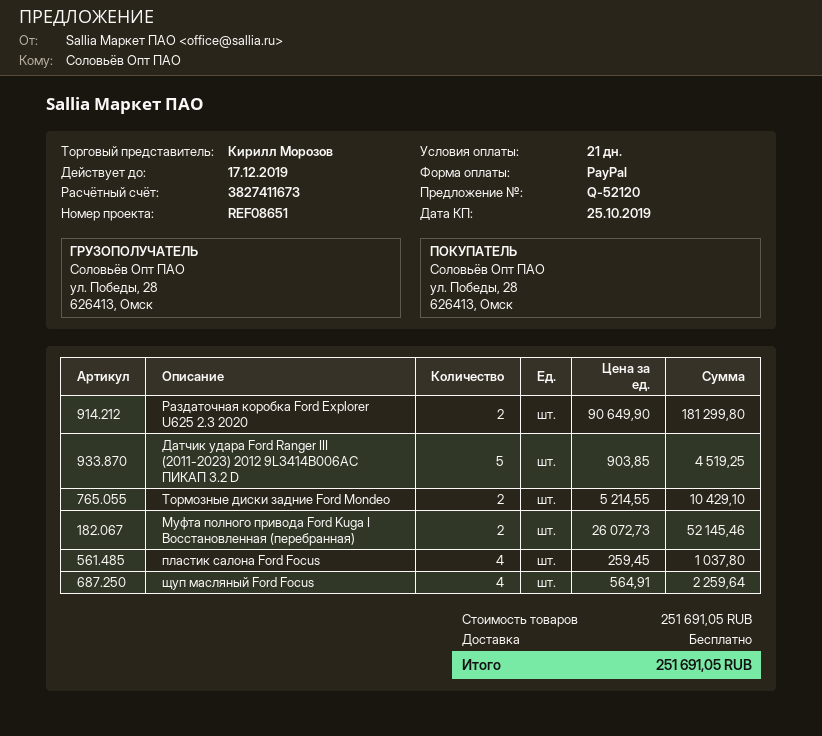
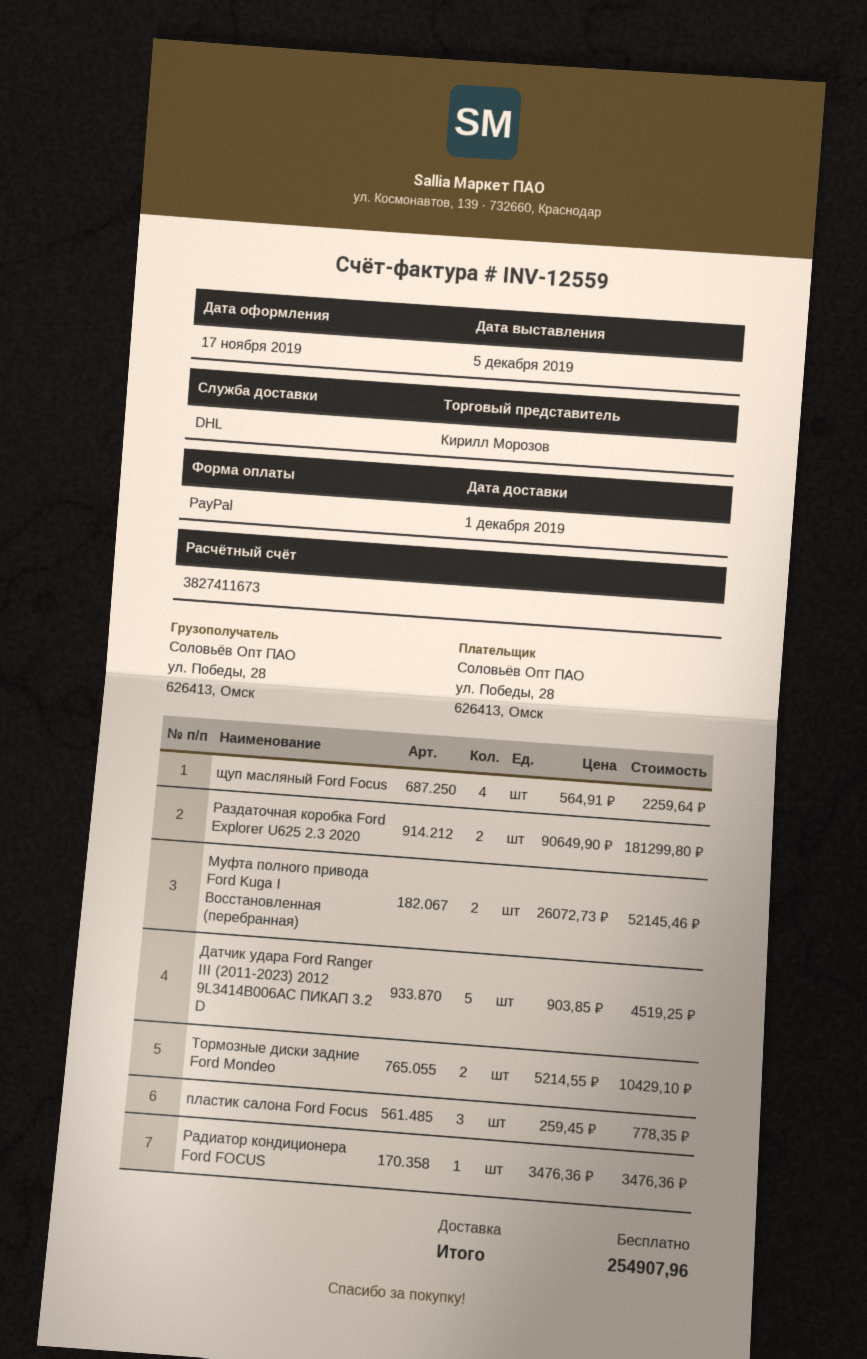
пластик салона Ford Focus: 4 x 259.45 = 1037.80 -> 3 x 259.45 = 778.35
Радиатор кондиционера Ford FOCUS: none -> 1 x 3476.36 = 3476.36
total: 251691.05 -> 254907.96

